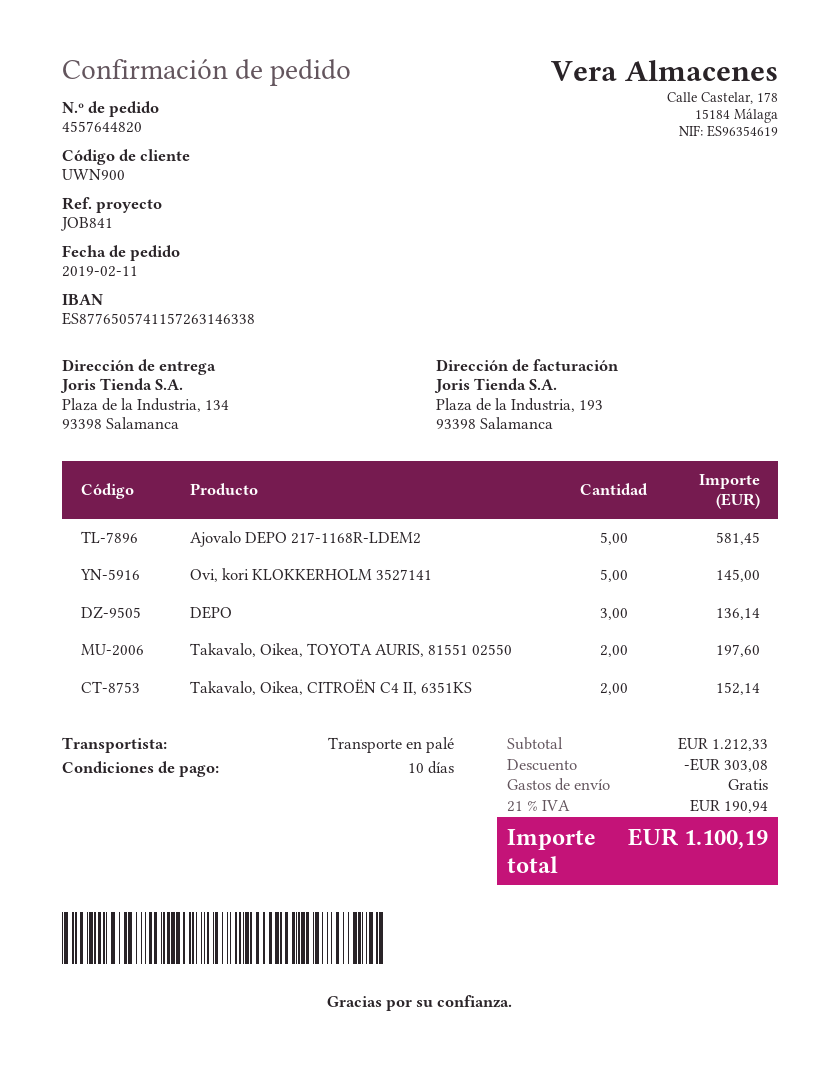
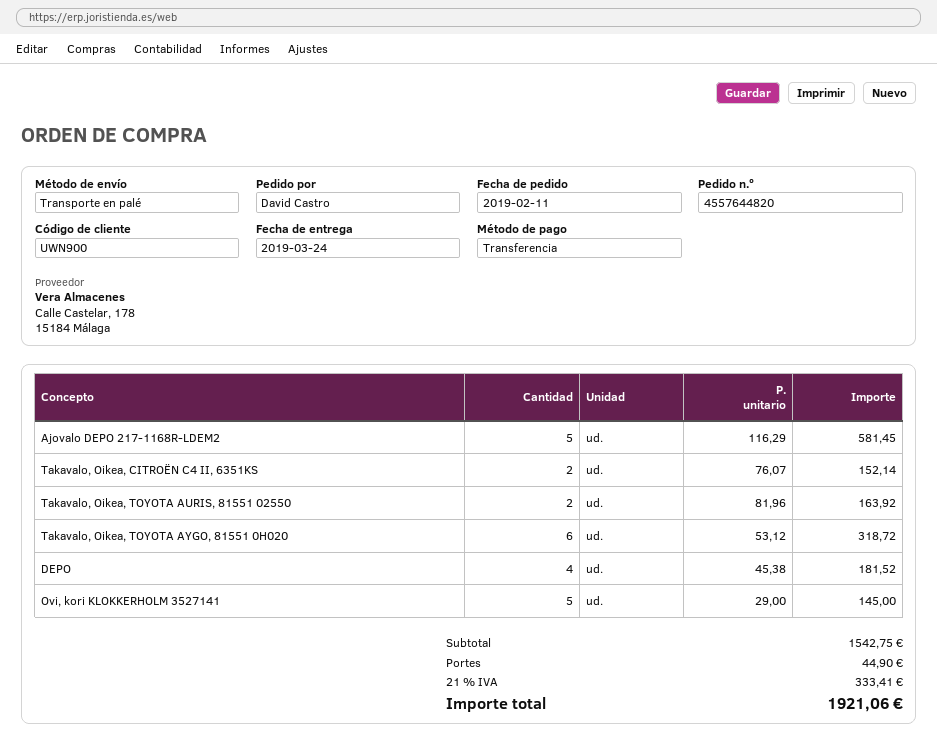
DEPO: 3 for 136.14 -> 4 for 181.52
Takavalo, Oikea, TOYOTA AURIS, 81551 02550: 2 for 197.60 -> 2 for 163.92
Takavalo, Oikea, TOYOTA AYGO, 81551 0H020: none -> 6 for 318.72
subtotal: 1212.33 -> 1542.75
discount: 303.08 -> none
shipping: 0.00 -> 44.90
tax: 21% = 190.94 -> 21% = 333.41
total: 1100.19 -> 1921.06

